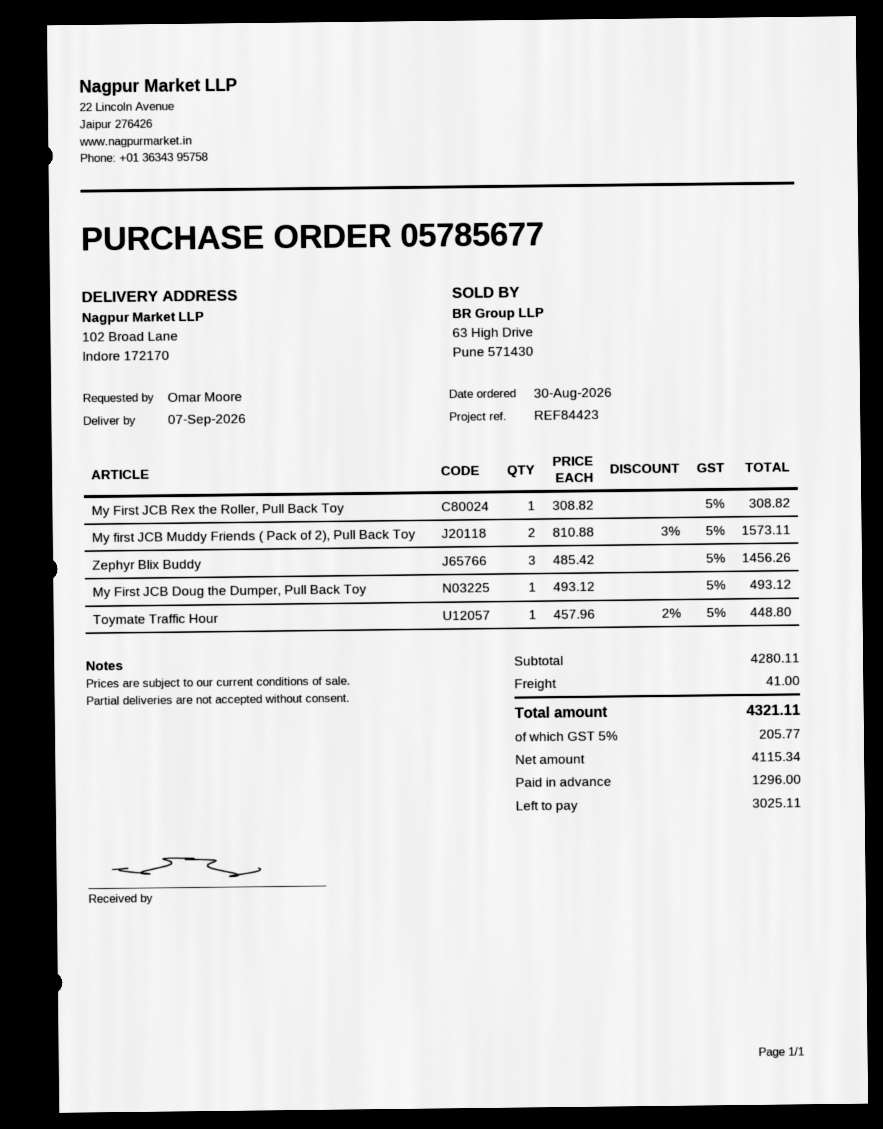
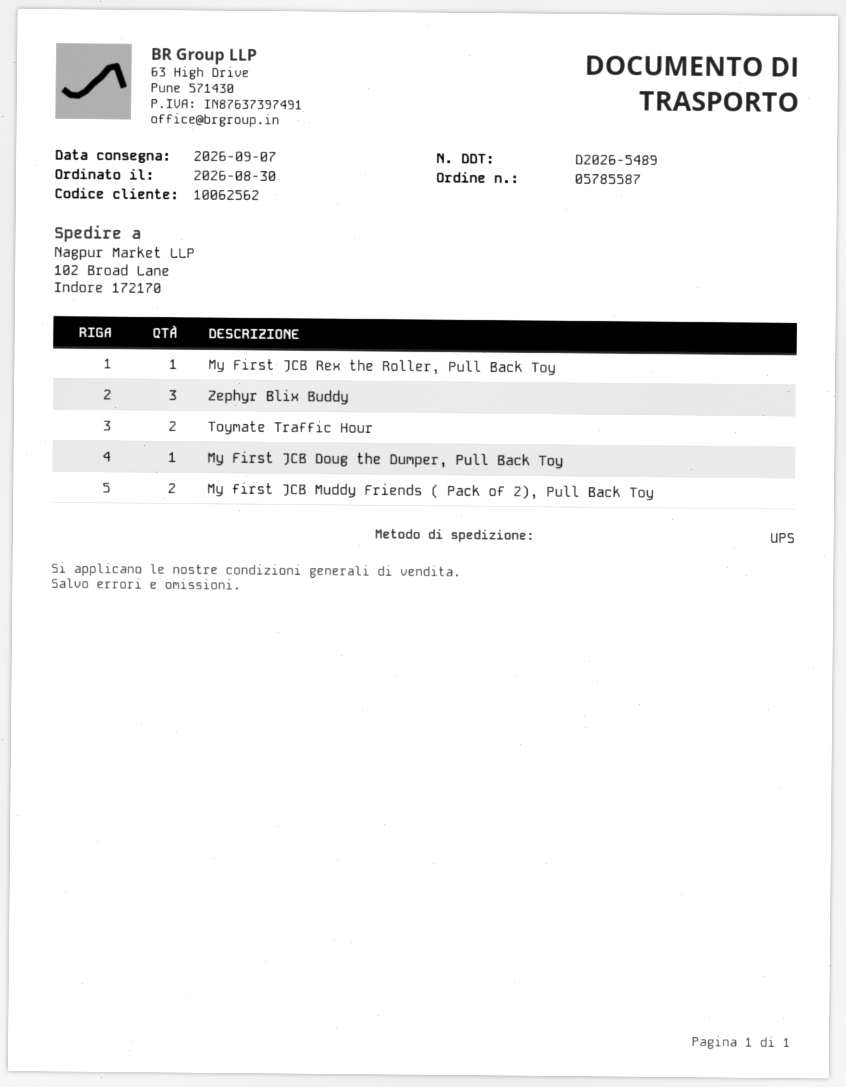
order number: 05785677 -> 05785587
Toymate Traffic Hour: 1 -> 2

